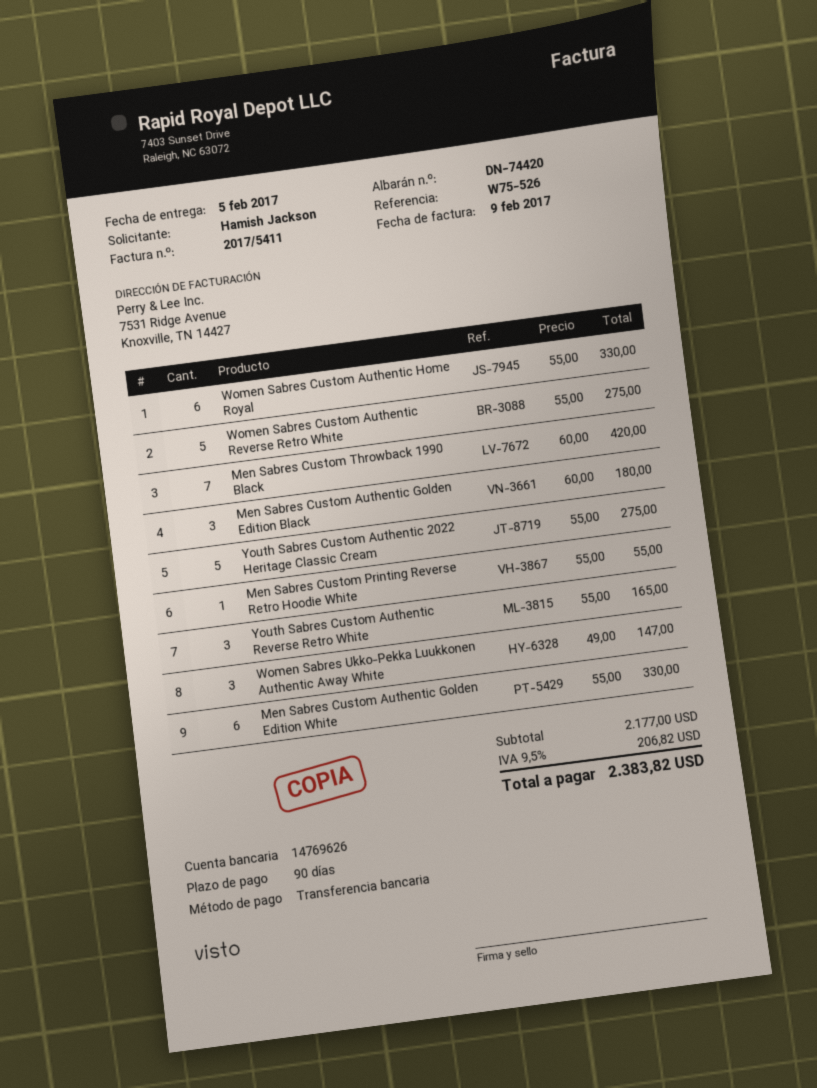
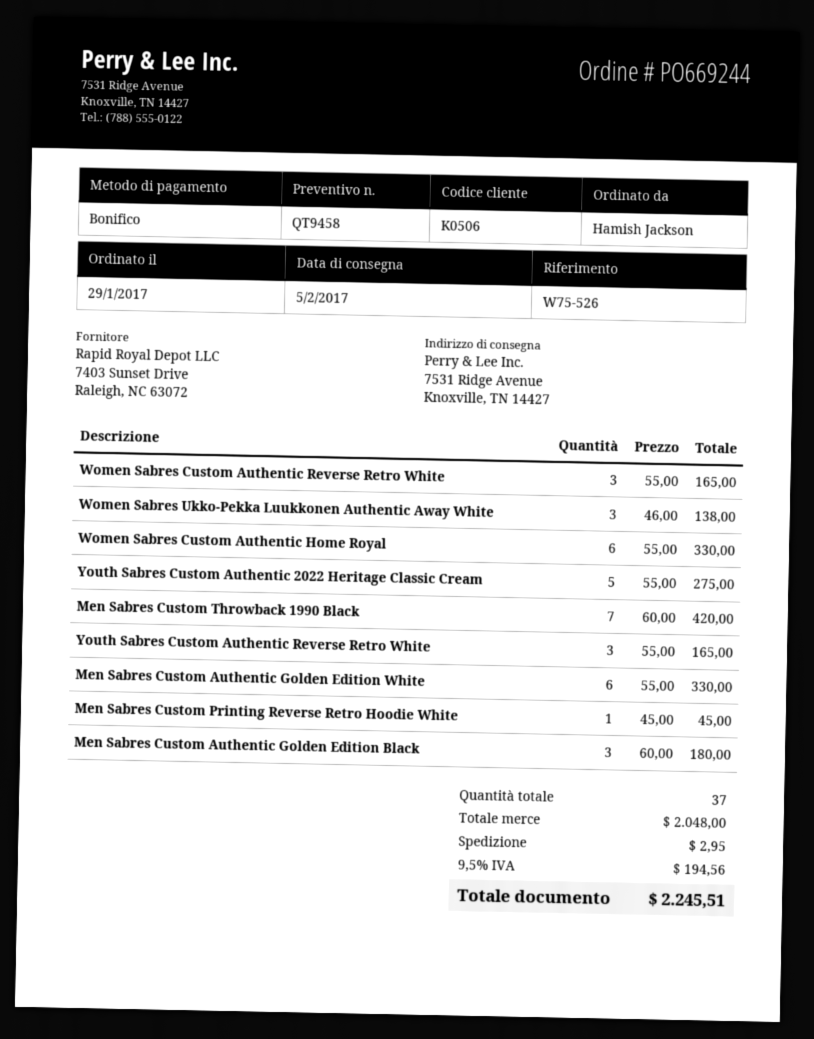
Women Sabres Custom Authentic Reverse Retro White: 5 x 55.00 = 275.00 -> 3 x 55.00 = 165.00
Men Sabres Custom Printing Reverse Retro Hoodie White: 1 x 55.00 = 55.00 -> 1 x 45.00 = 45.00
Women Sabres Ukko-Pekka Luukkonen Authentic Away White: 3 x 49.00 = 147.00 -> 3 x 46.00 = 138.00
subtotal: 2177.00 -> 2048.00
shipping: none -> 2.95
tax: 9.5% = 206.82 -> 9.5% = 194.56
total: 2383.82 -> 2245.51

